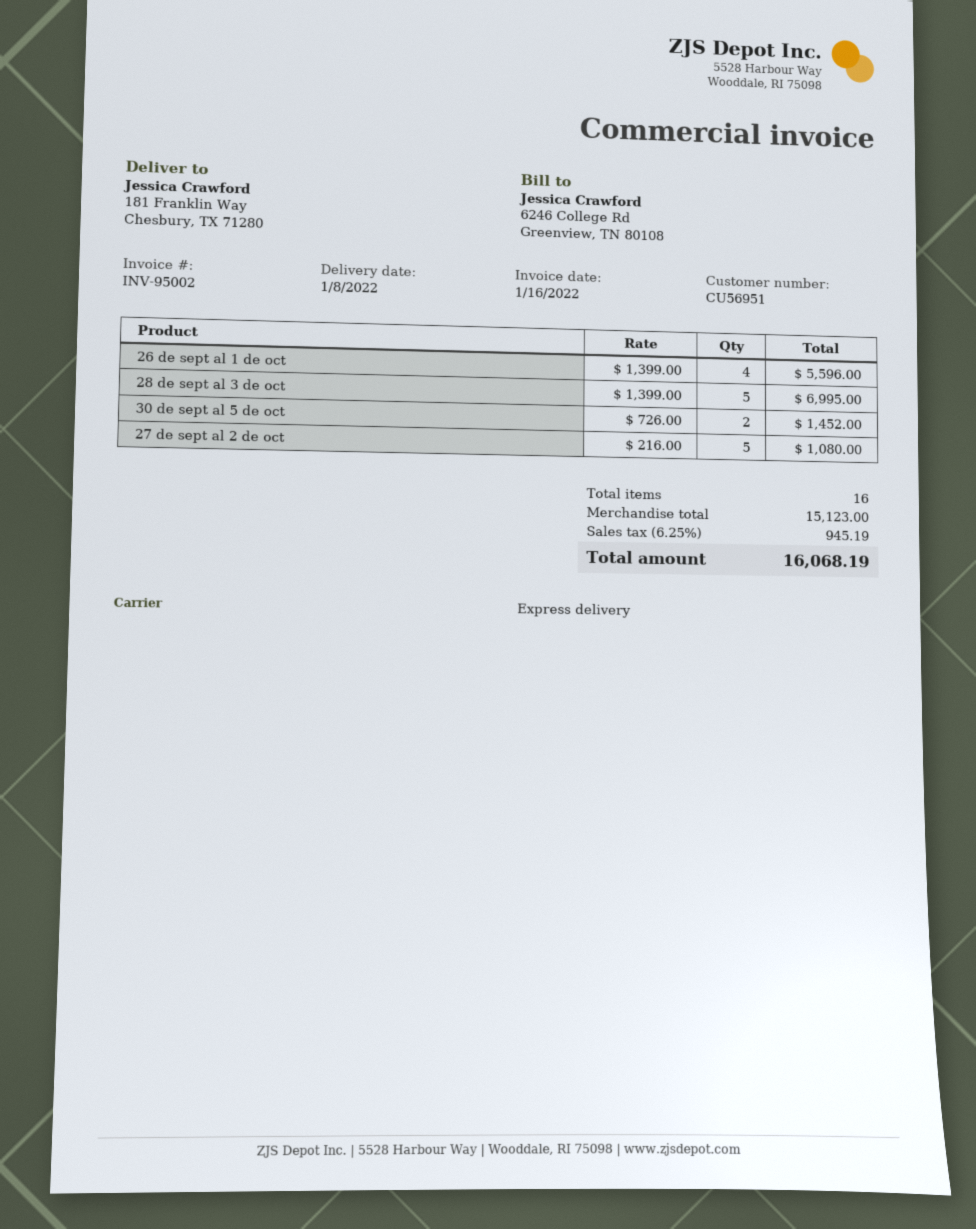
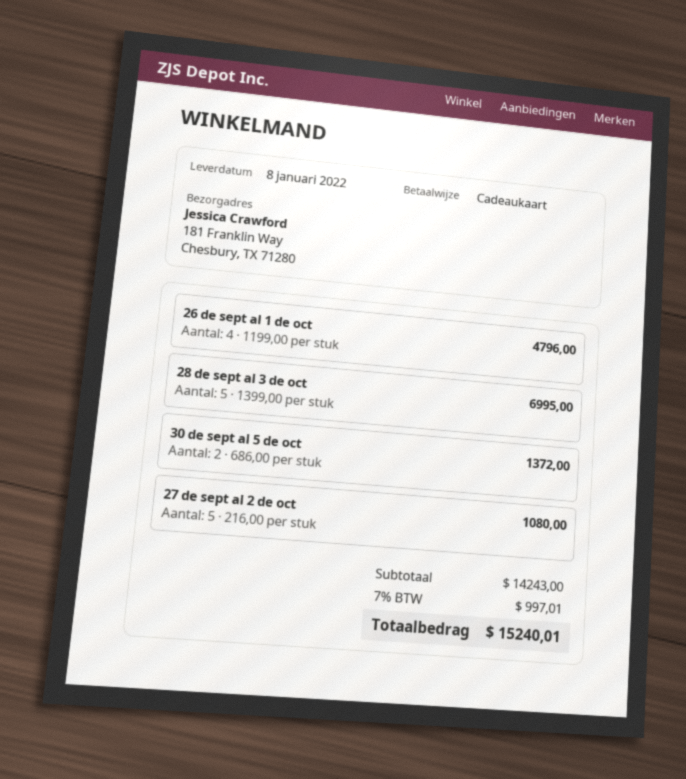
26 de sept al 1 de oct: 4 x 1399.00 = 5596.00 -> 4 x 1199.00 = 4796.00
30 de sept al 5 de oct: 2 x 726.00 = 1452.00 -> 2 x 686.00 = 1372.00
subtotal: 15123.00 -> 14243.00
tax: 6.25% = 945.19 -> 7% = 997.01
total: 16068.19 -> 15240.01

